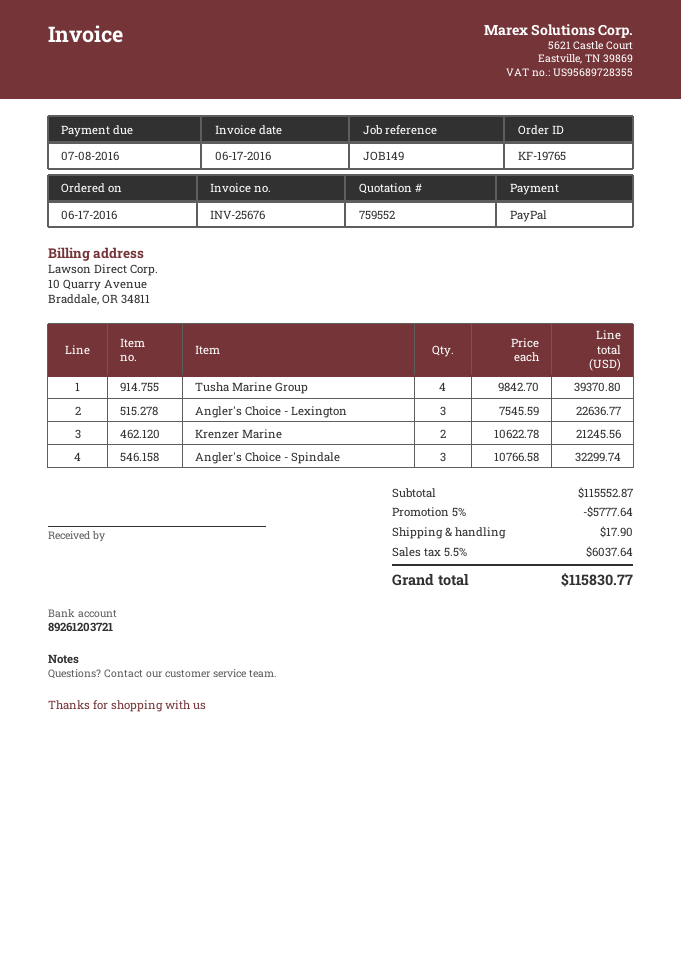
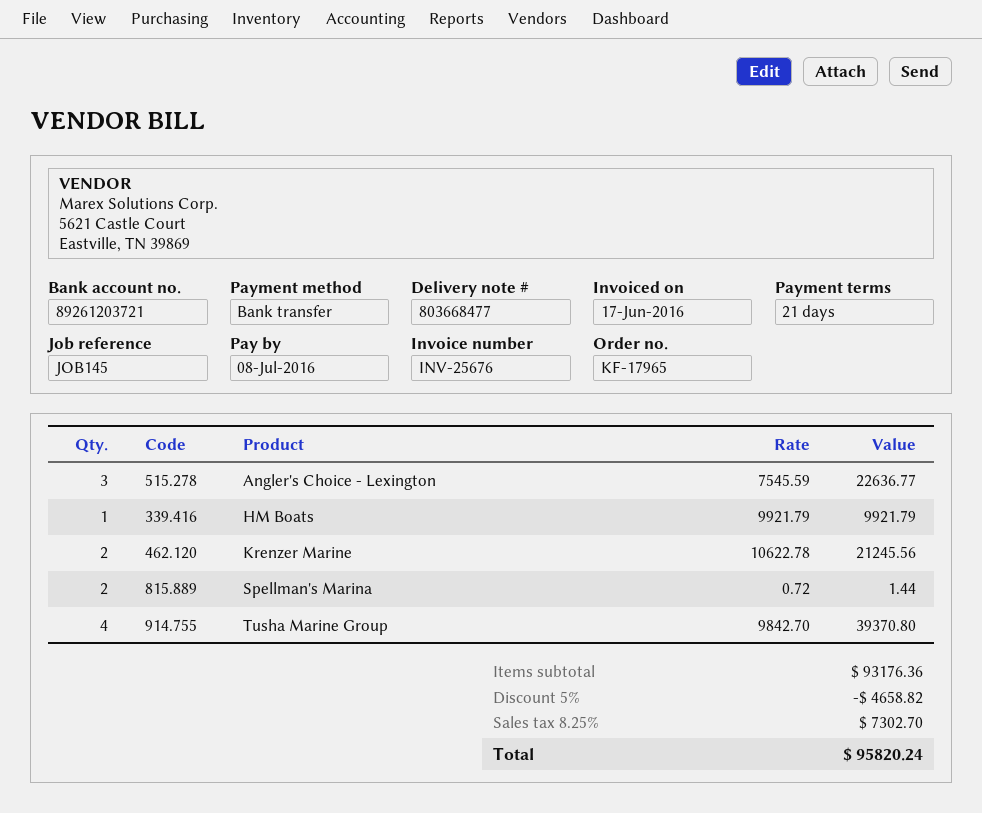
order number: KF-19765 -> KF-17965
reference: JOB149 -> JOB145
payment method: PayPal -> bank transfer
Angler's Choice - Spindale: 3 x 10766.58 = 32299.74 -> none
HM Boats: none -> 1 x 9921.79 = 9921.79
Spellman's Marina: none -> 2 x 0.72 = 1.44
subtotal: 115552.87 -> 93176.36
discount: 5% = 5777.64 -> 5% = 4658.82
shipping: 17.90 -> none
tax: 5.5% = 6037.64 -> 8.25% = 7302.70
total: 115830.77 -> 95820.24

